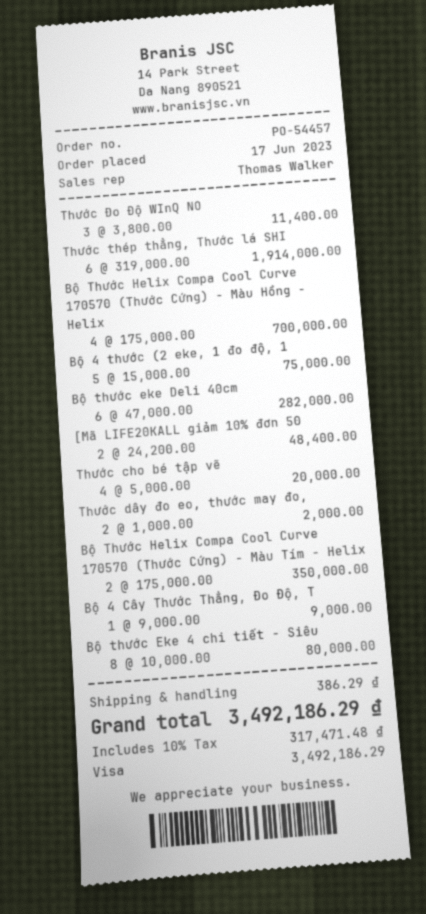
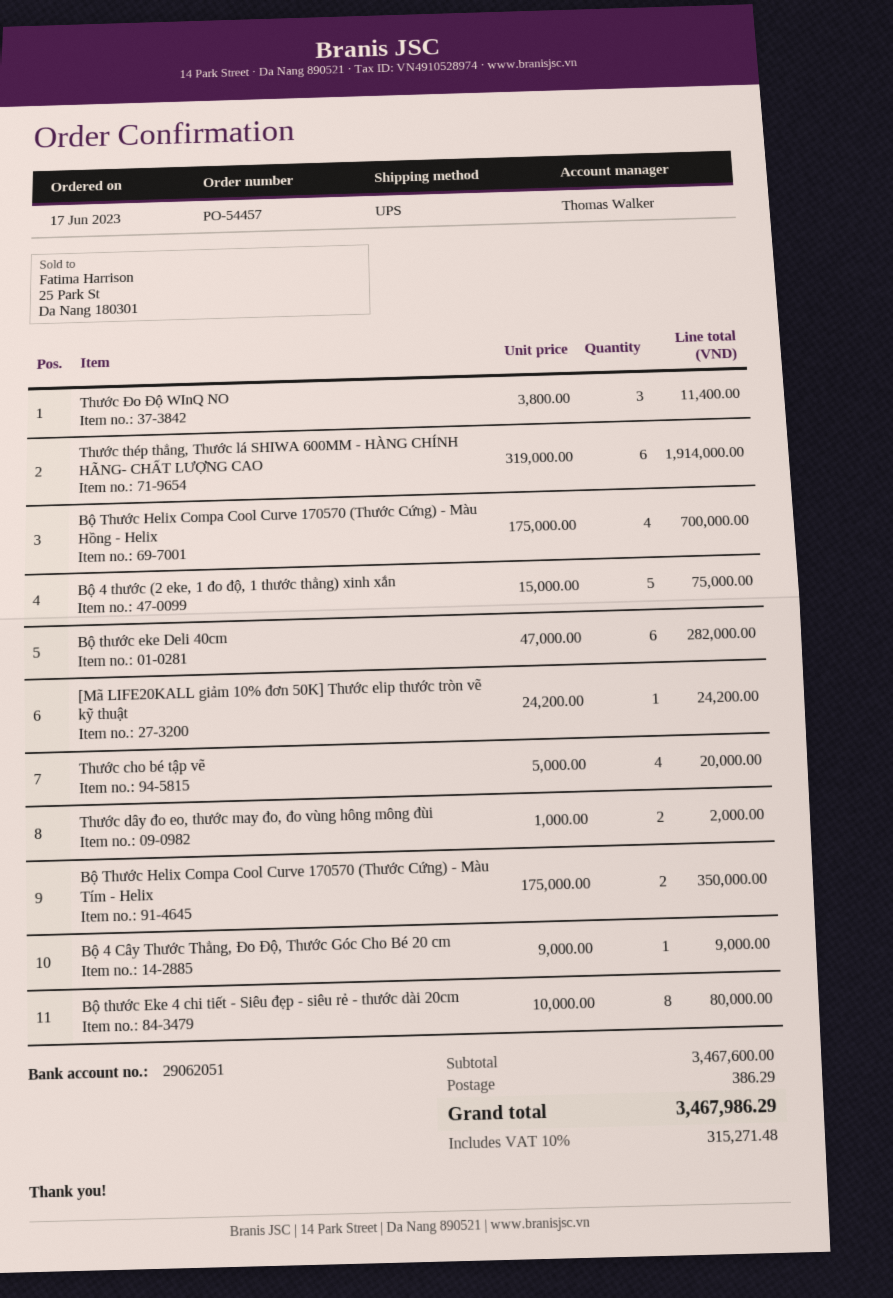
[Mã LIFE20KALL giảm 10% đơn 50: 2 x 24200.00 = 48400.00 -> 1 x 24200.00 = 24200.00
tax: 10% = 317471.48 -> 10% = 315271.48
total: 3492186.29 -> 3467986.29

